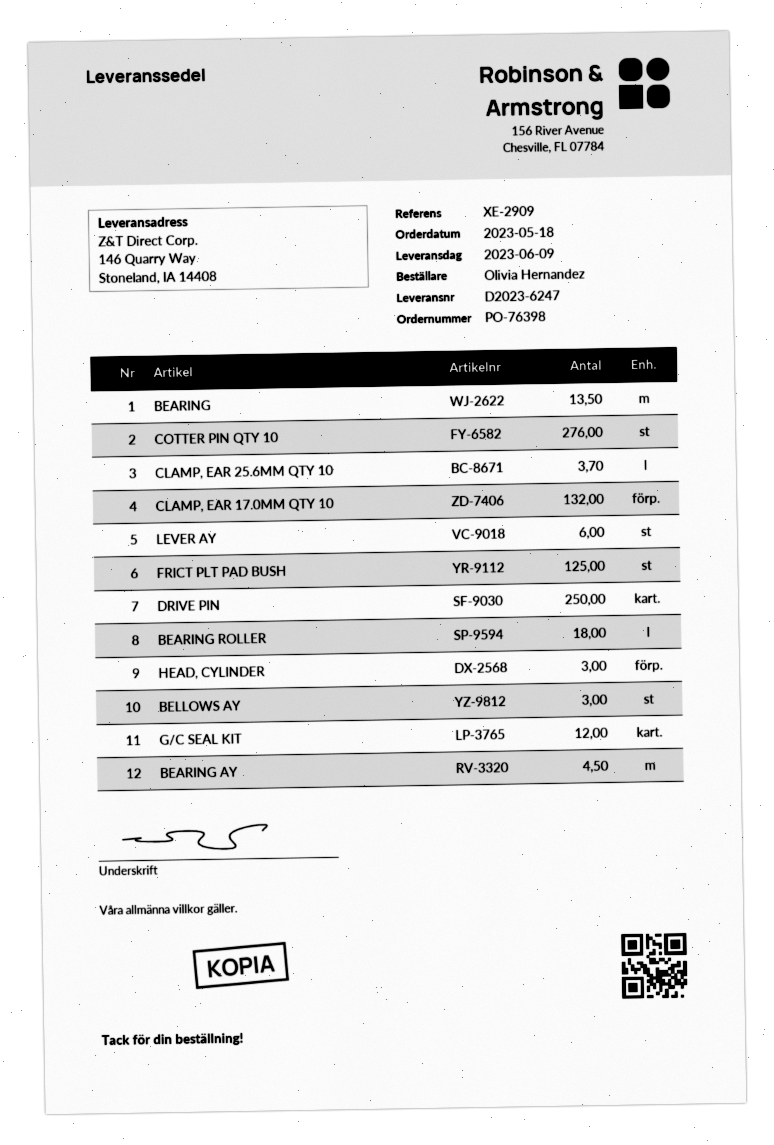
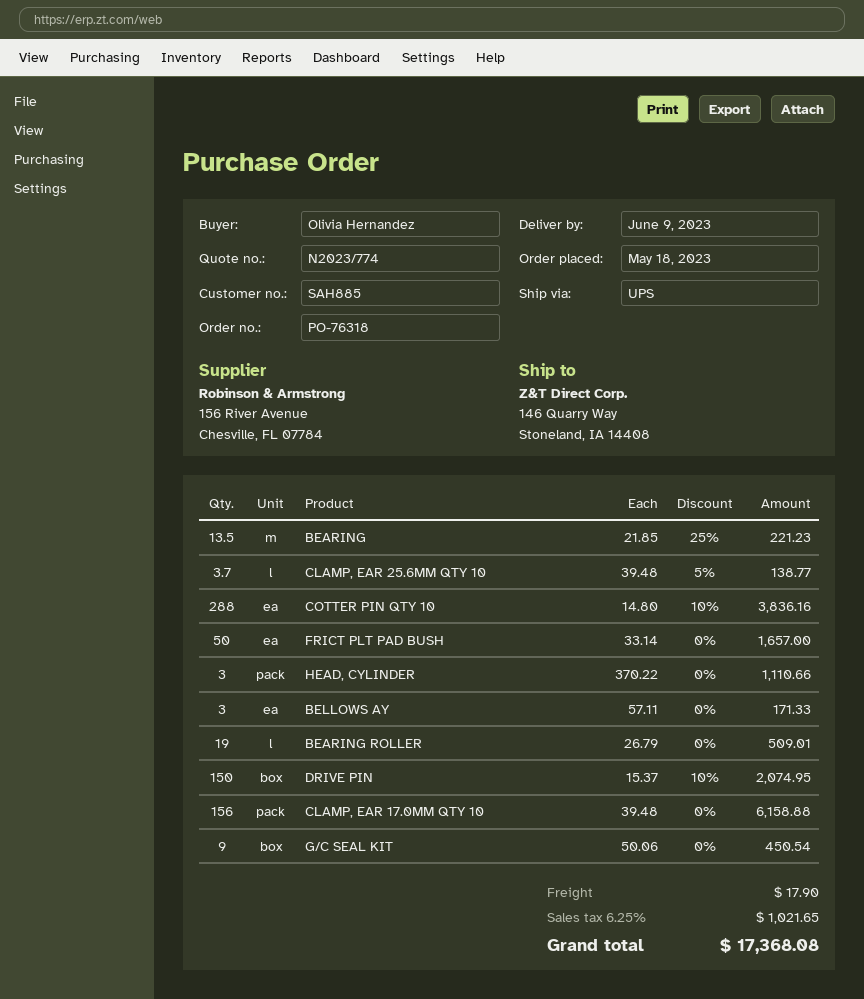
order number: PO-76398 -> PO-76318
COTTER PIN QTY 10: 276 -> 288
CLAMP, EAR 17.0MM QTY 10: 132 -> 156
LEVER AY: 6 -> none
FRICT PLT PAD BUSH: 125 -> 50
DRIVE PIN: 250 -> 150
BEARING ROLLER: 18 -> 19
G/C SEAL KIT: 12 -> 9
BEARING AY: 4.5 -> none

